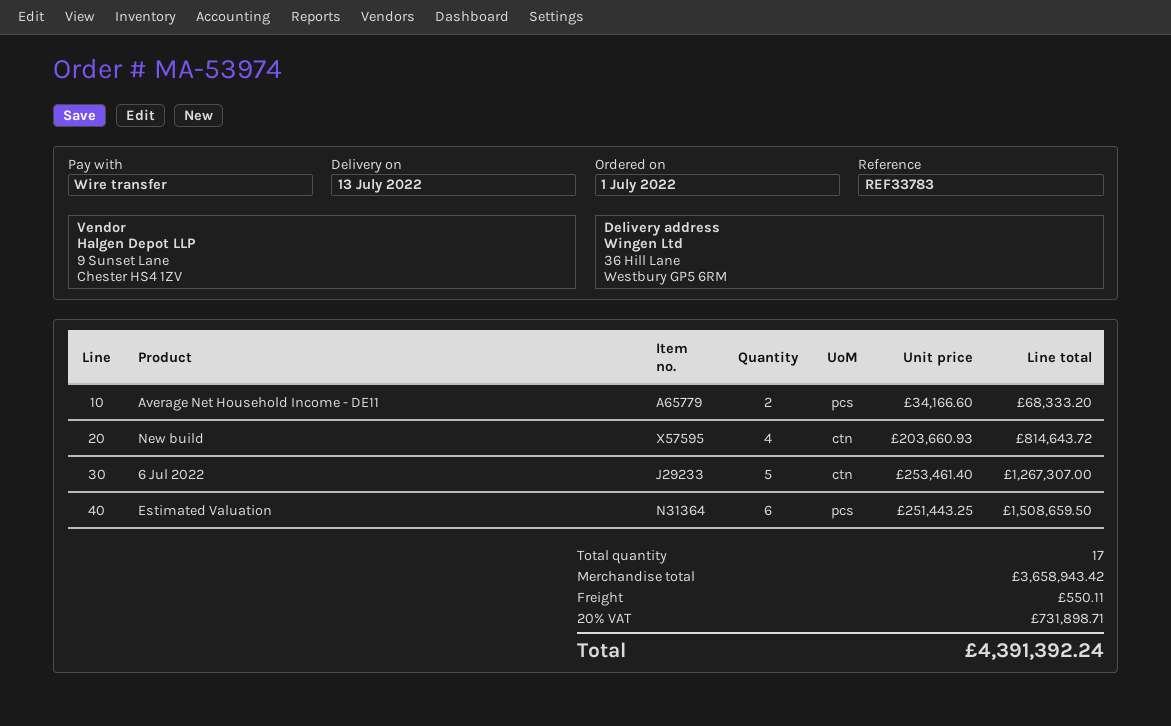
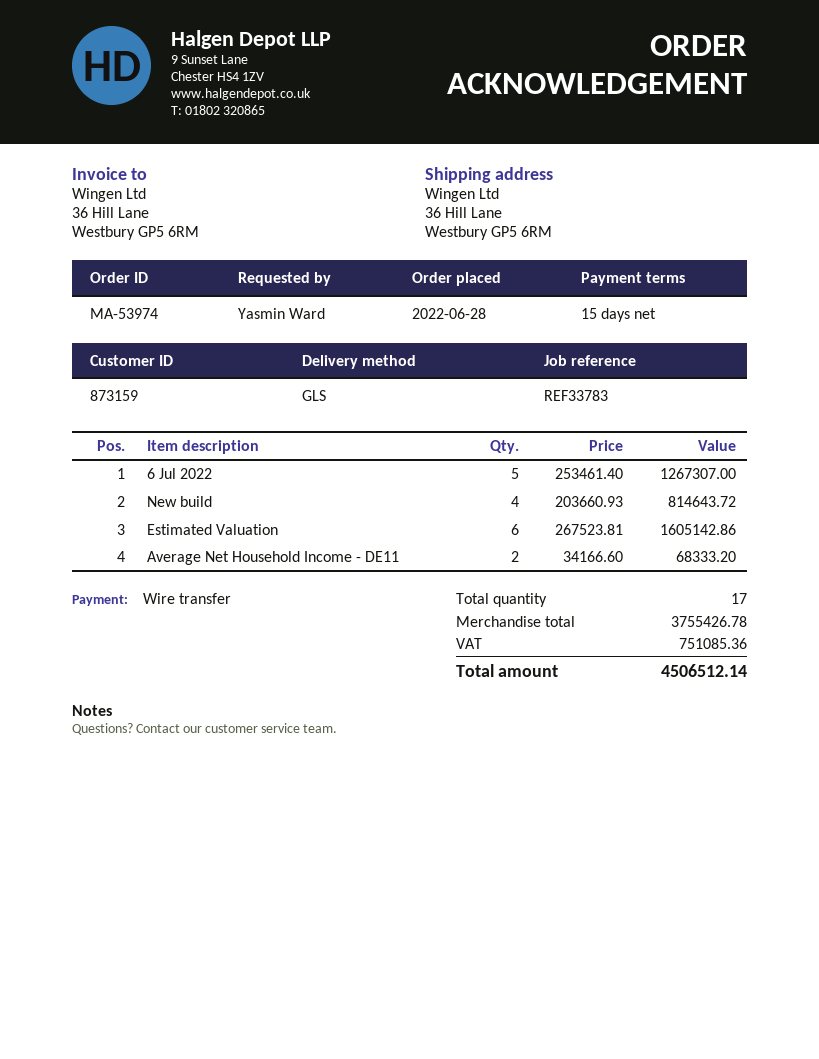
order date: 2022-07-01 -> 2022-06-28
Estimated Valuation: 6 x 251443.25 = 1508659.50 -> 6 x 267523.81 = 1605142.86
subtotal: 3658943.42 -> 3755426.78
shipping: 550.11 -> none
tax: 731898.71 -> 751085.36
total: 4391392.24 -> 4506512.14

